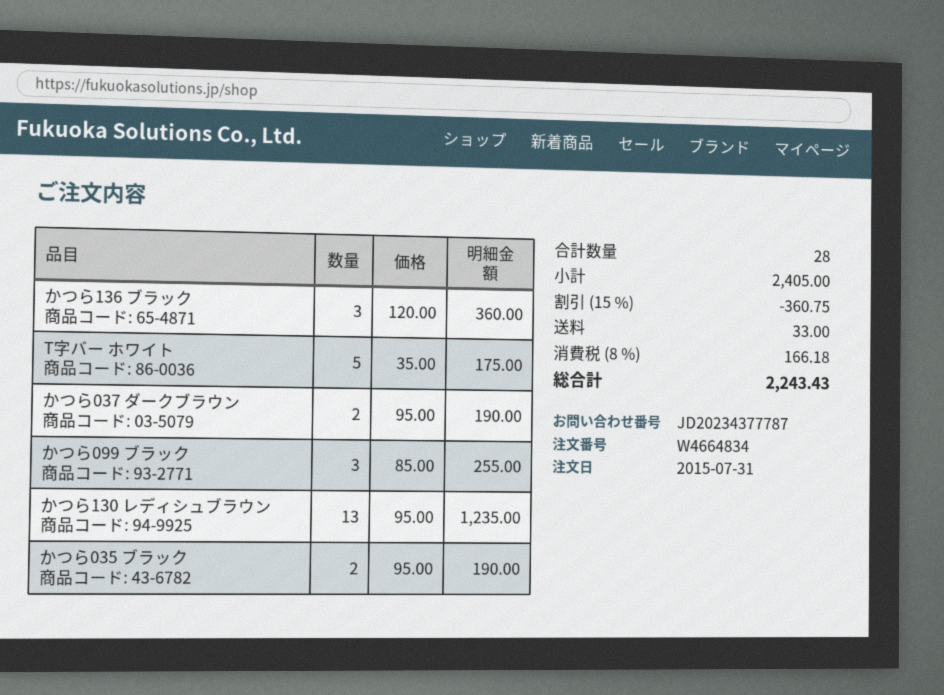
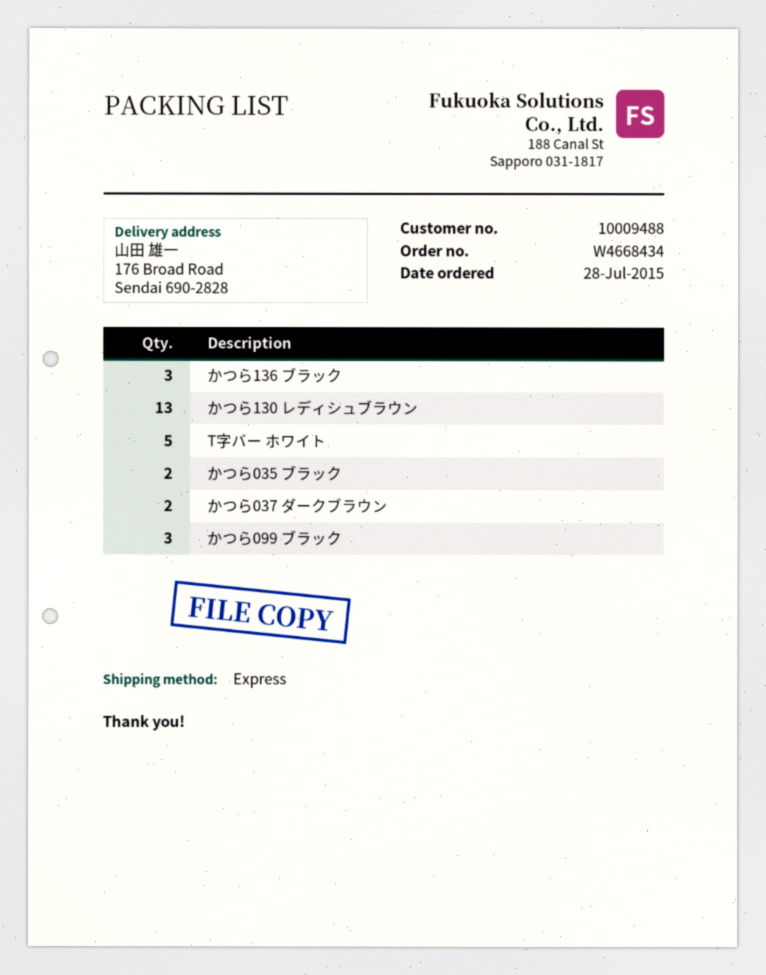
order number: W4664834 -> W4668434
order date: 2015-07-31 -> 2015-07-28

